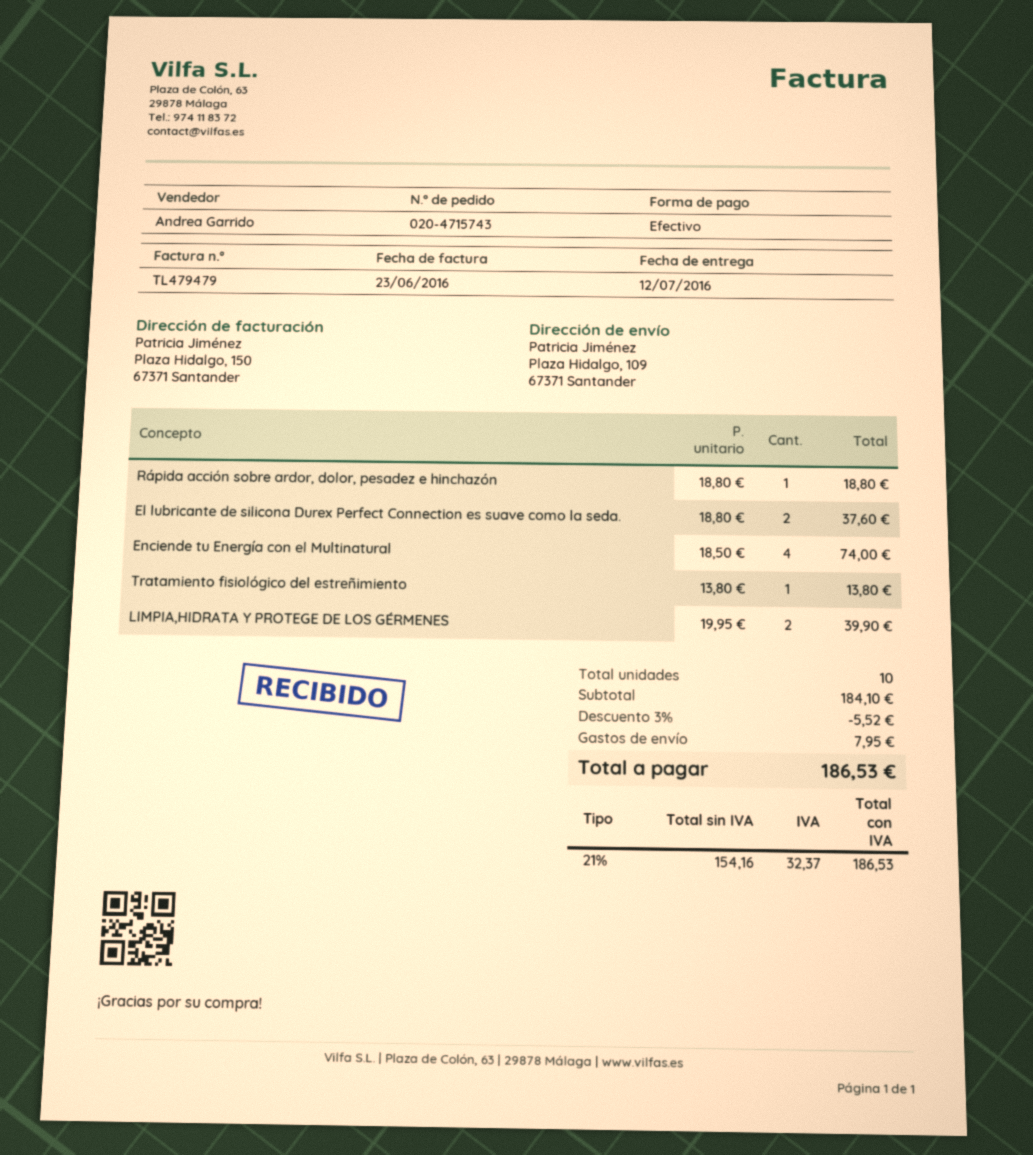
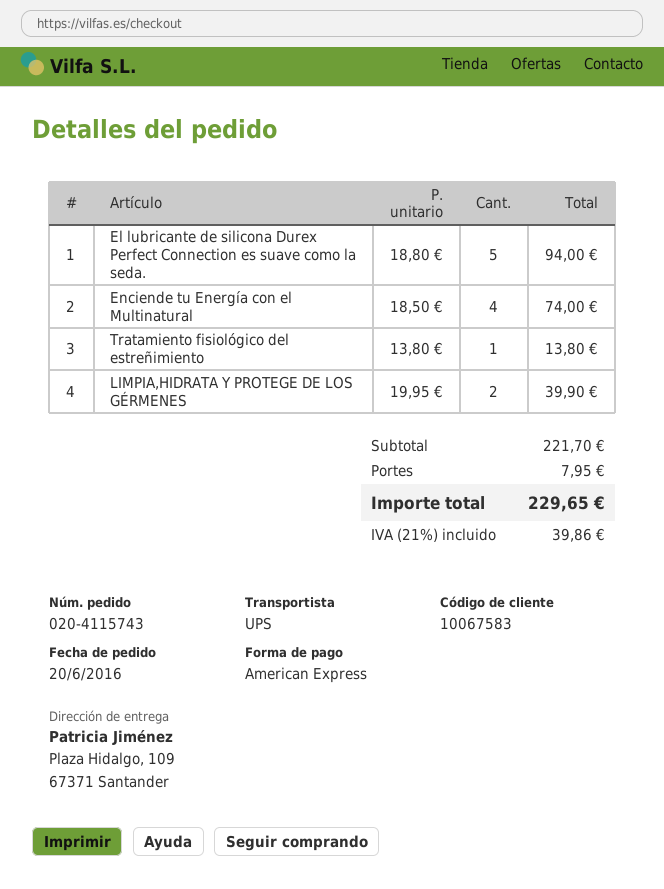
order number: 020-4715743 -> 020-4115743
payment method: cash -> American Express
Rápida acción sobre ardor, dolor, pesadez e hinchazón: 1 x 18.80 = 18.80 -> none
El lubricante de silicona Durex Perfect Connection es suave como la seda.: 2 x 18.80 = 37.60 -> 5 x 18.80 = 94.00
subtotal: 184.10 -> 221.70
discount: 3% = 5.52 -> none
tax: 21% = 32.37 -> 21% = 39.86
total: 186.53 -> 229.65

